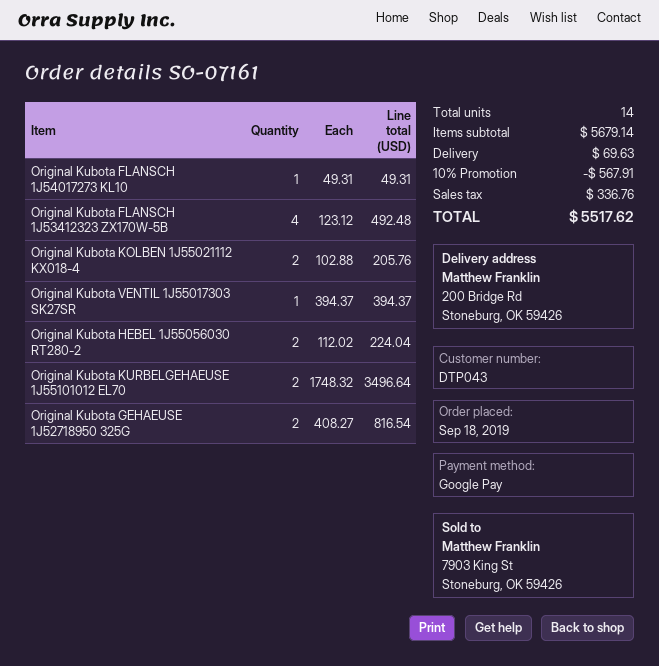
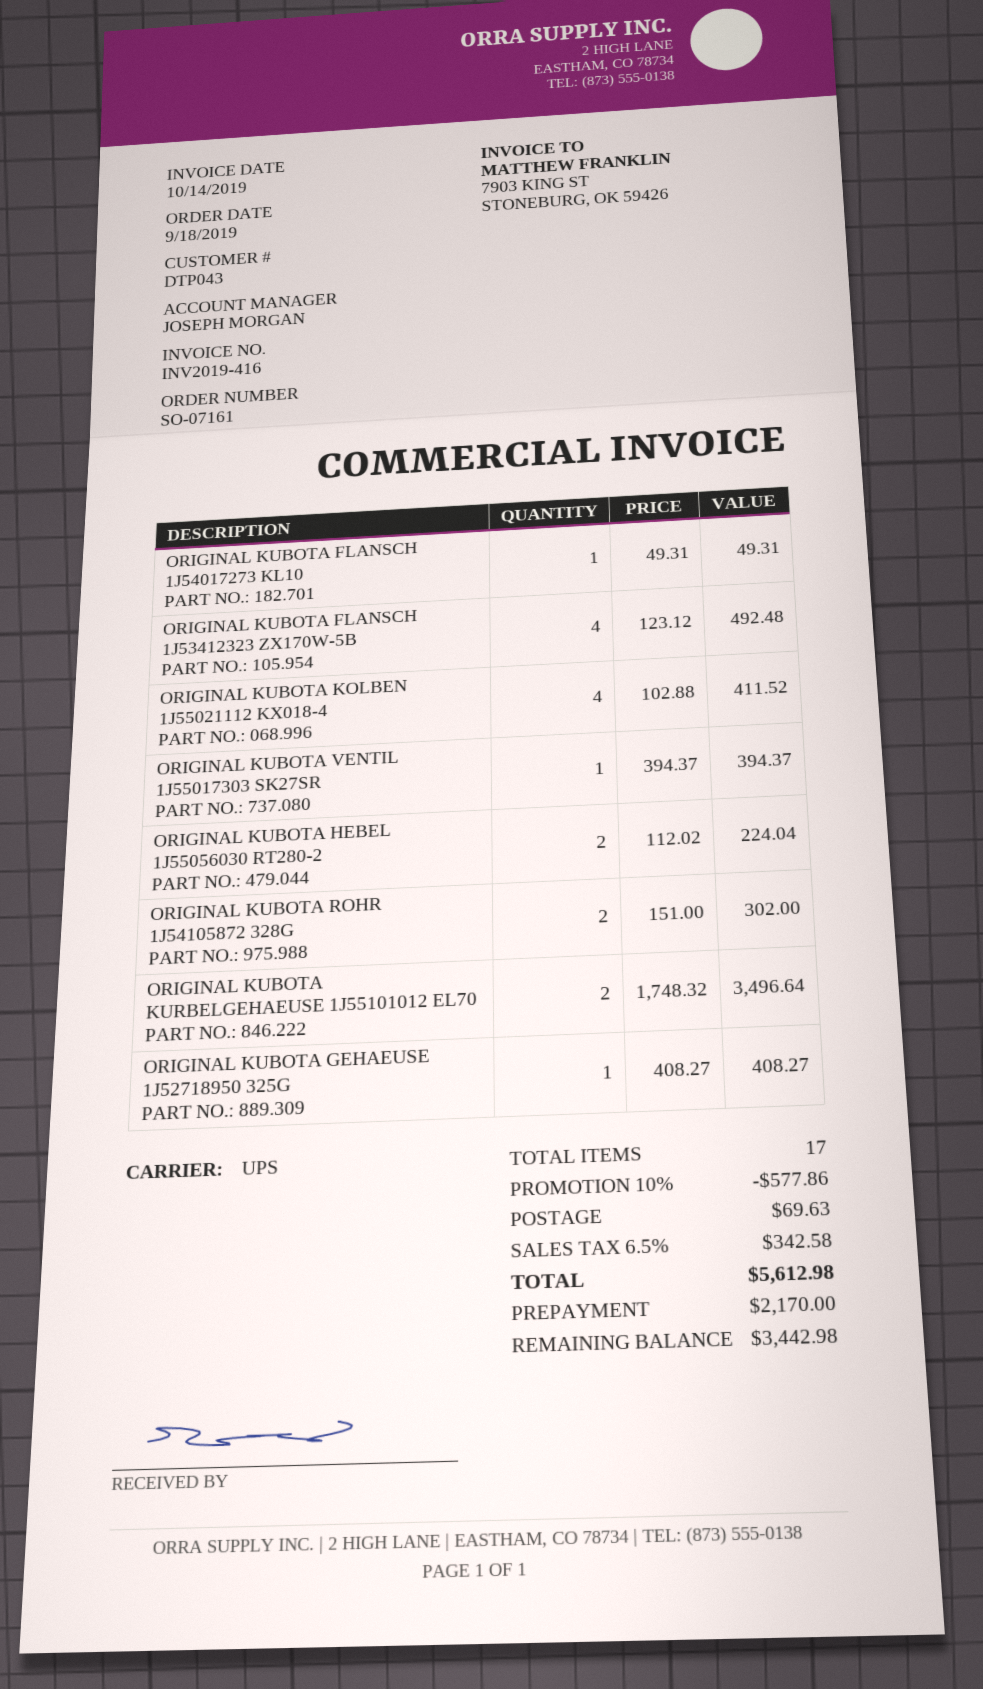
Original Kubota KOLBEN 1J55021112 KX018-4: 2 x 102.88 = 205.76 -> 4 x 102.88 = 411.52
Original Kubota GEHAEUSE 1J52718950 325G: 2 x 408.27 = 816.54 -> 1 x 408.27 = 408.27
ORIGINAL KUBOTA ROHR 1J54105872 328G: none -> 2 x 151.00 = 302.00
total quantity: 14 -> 17
discount: 10% = 567.91 -> 10% = 577.86
tax: 336.76 -> 342.58
total: 5517.62 -> 5612.98

